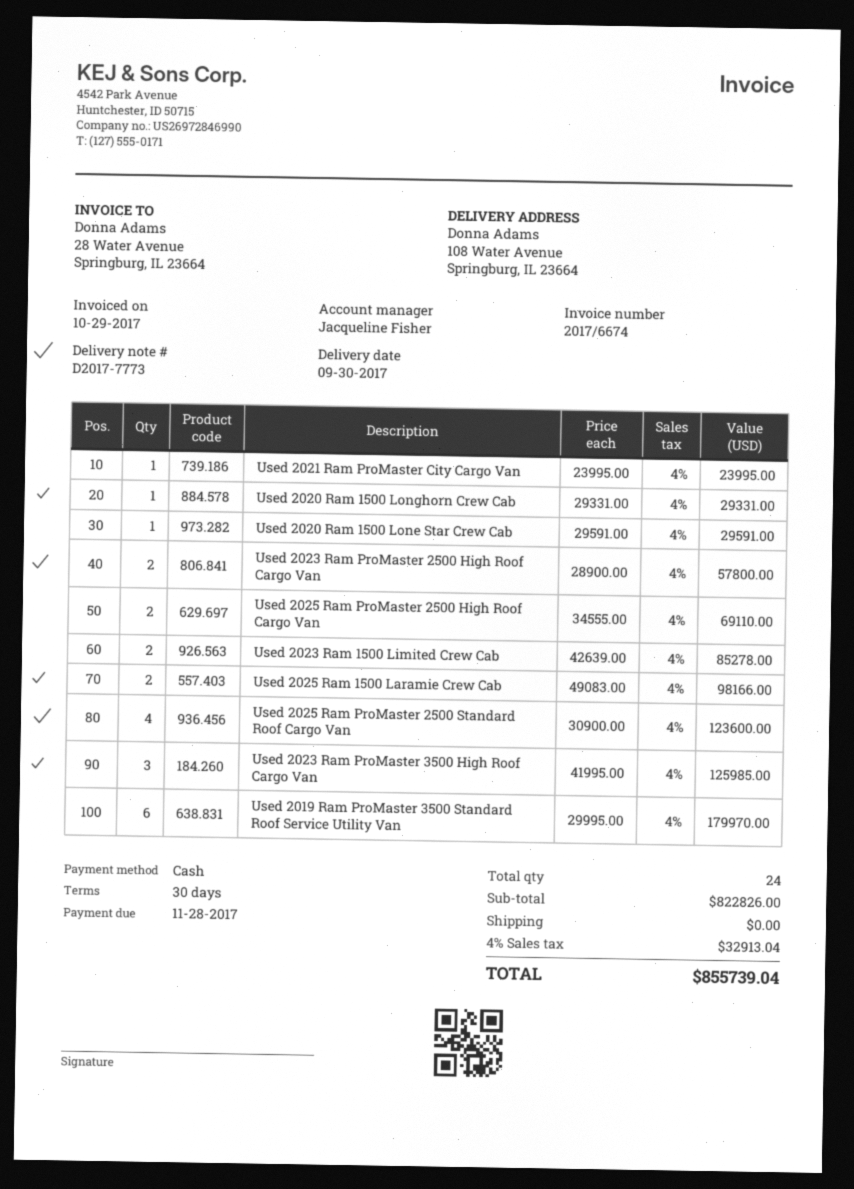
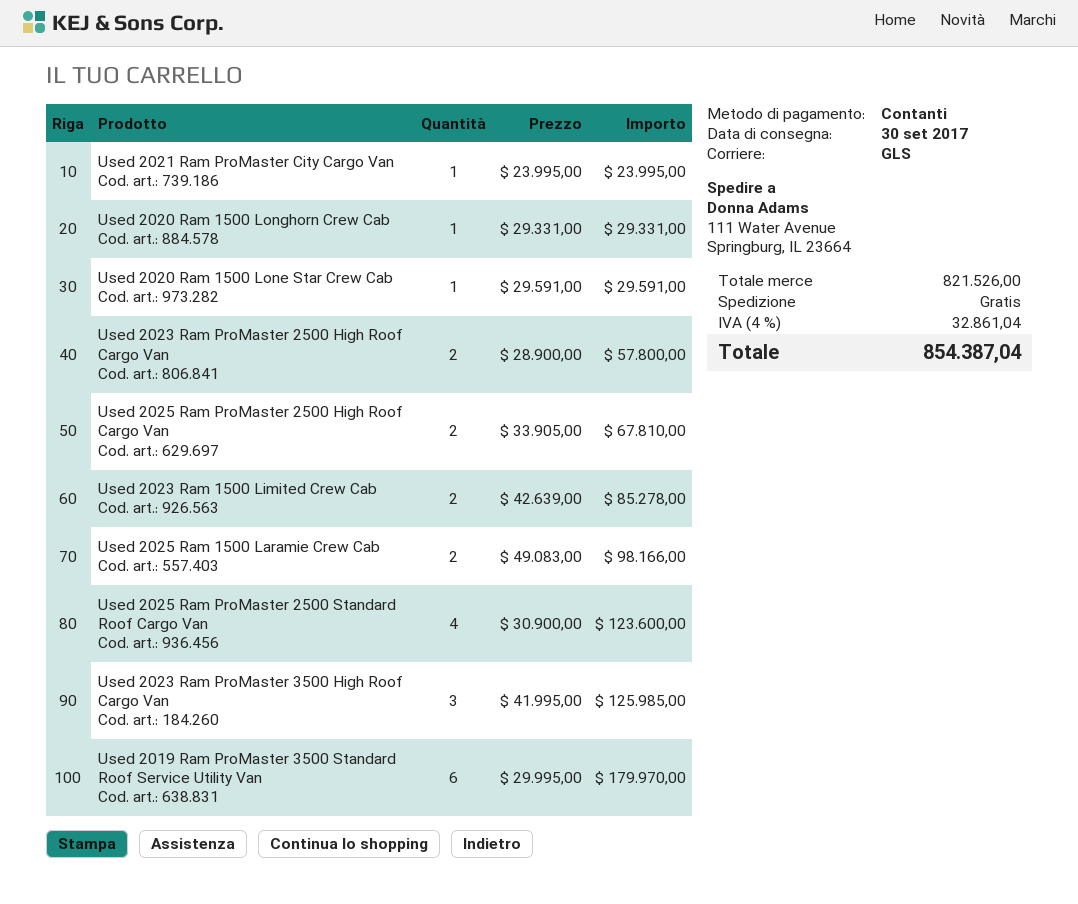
ship to: 108 Water Avenue, Springburg, IL 23664 -> 111 Water Avenue, Springburg, IL 23664
Used 2025 Ram ProMaster 2500 High Roof Cargo Van: 2 x 34555.00 = 69110.00 -> 2 x 33905.00 = 67810.00
subtotal: 822826.00 -> 821526.00
tax: 4% = 32913.04 -> 4% = 32861.04
total: 855739.04 -> 854387.04

